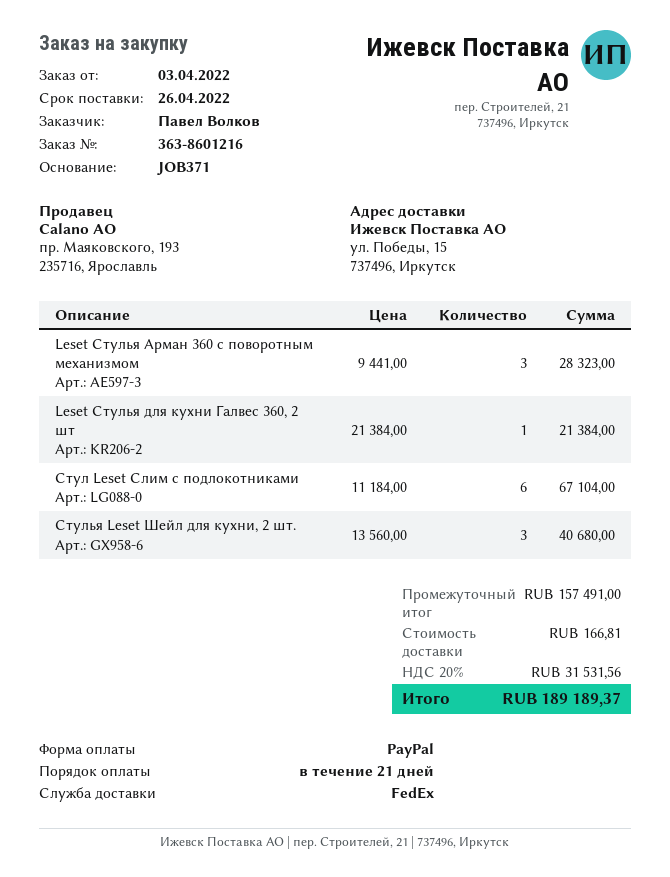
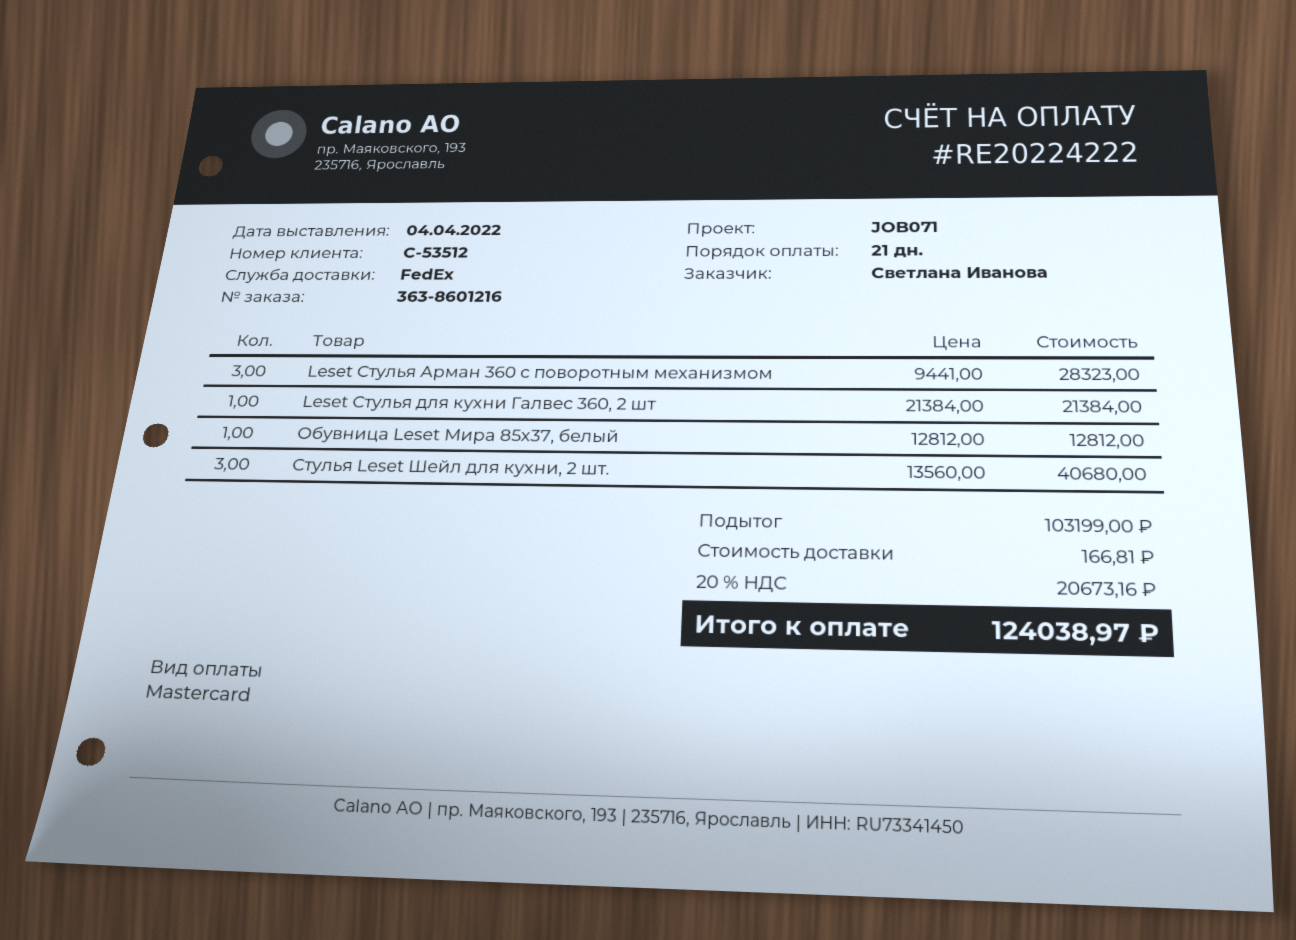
reference: JOB371 -> JOB071
ordered by: Павел Волков -> Светлана Иванова
payment method: PayPal -> Mastercard
Стул Leset Слим с подлокотниками: 6 x 11184.00 = 67104.00 -> none
Обувница Leset Мира 85х37, белый: none -> 1 x 12812.00 = 12812.00
subtotal: 157491.00 -> 103199.00
tax: 20% = 31531.56 -> 20% = 20673.16
total: 189189.37 -> 124038.97

